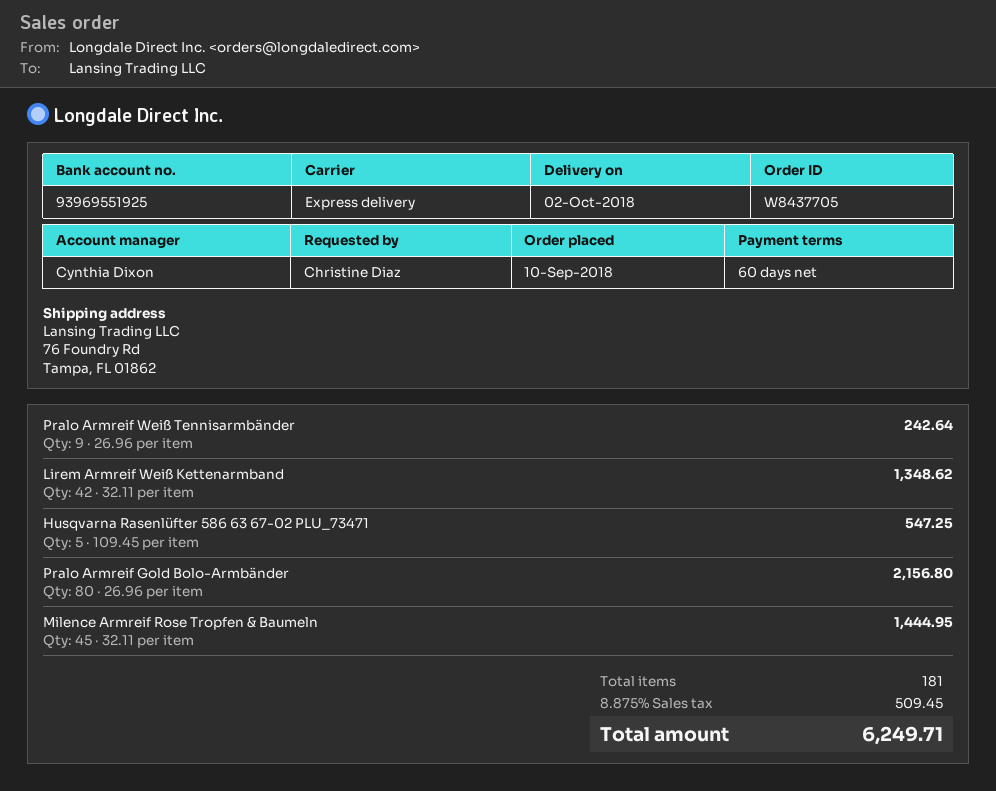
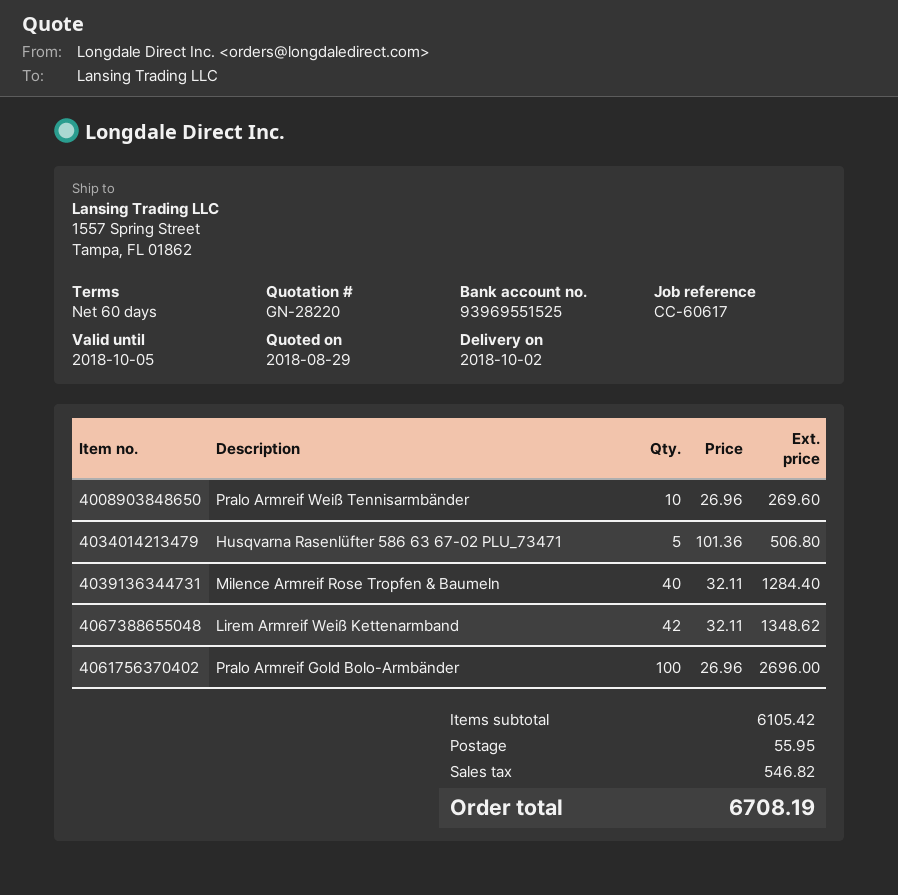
bank account: 93969551925 -> 93969551525
ship to: 76 Foundry Rd, Tampa, FL 01862 -> 1557 Spring Street, Tampa, FL 01862
Pralo Armreif Weiß Tennisarmbänder: 9 x 26.96 = 242.64 -> 10 x 26.96 = 269.60
Husqvarna Rasenlüfter 586 63 67-02 PLU_73471: 5 x 109.45 = 547.25 -> 5 x 101.36 = 506.80
Pralo Armreif Gold Bolo-Armbänder: 80 x 26.96 = 2156.80 -> 100 x 26.96 = 2696.00
Milence Armreif Rose Tropfen & Baumeln: 45 x 32.11 = 1444.95 -> 40 x 32.11 = 1284.40
shipping: none -> 55.95
tax: 509.45 -> 546.82
total: 6249.71 -> 6708.19

